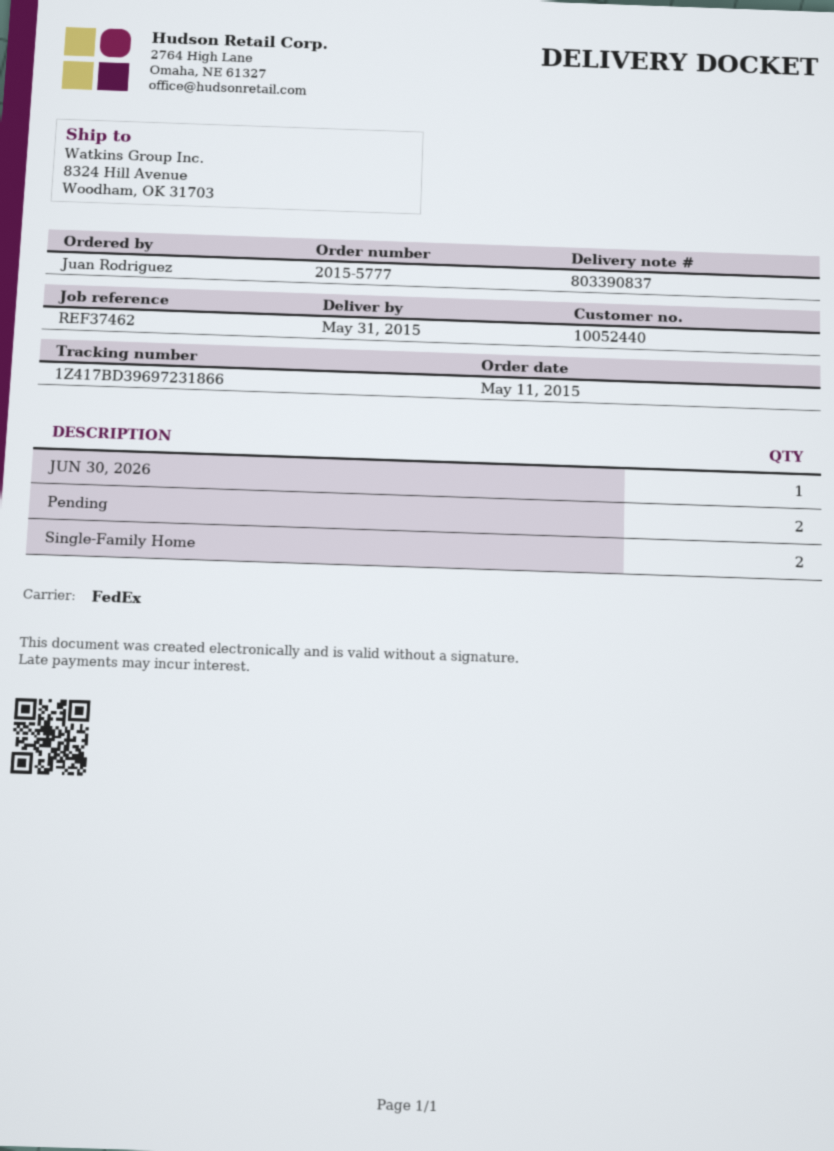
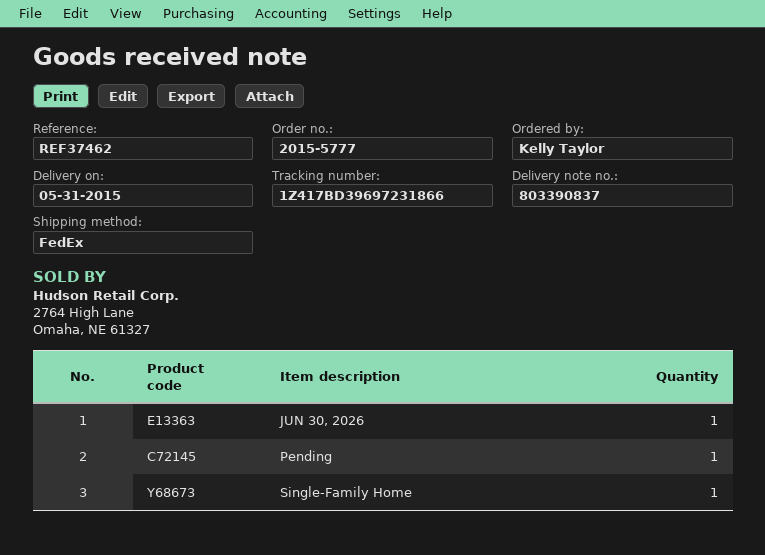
ordered by: Juan Rodriguez -> Kelly Taylor
Pending: 2 -> 1
Single-Family Home: 2 -> 1

